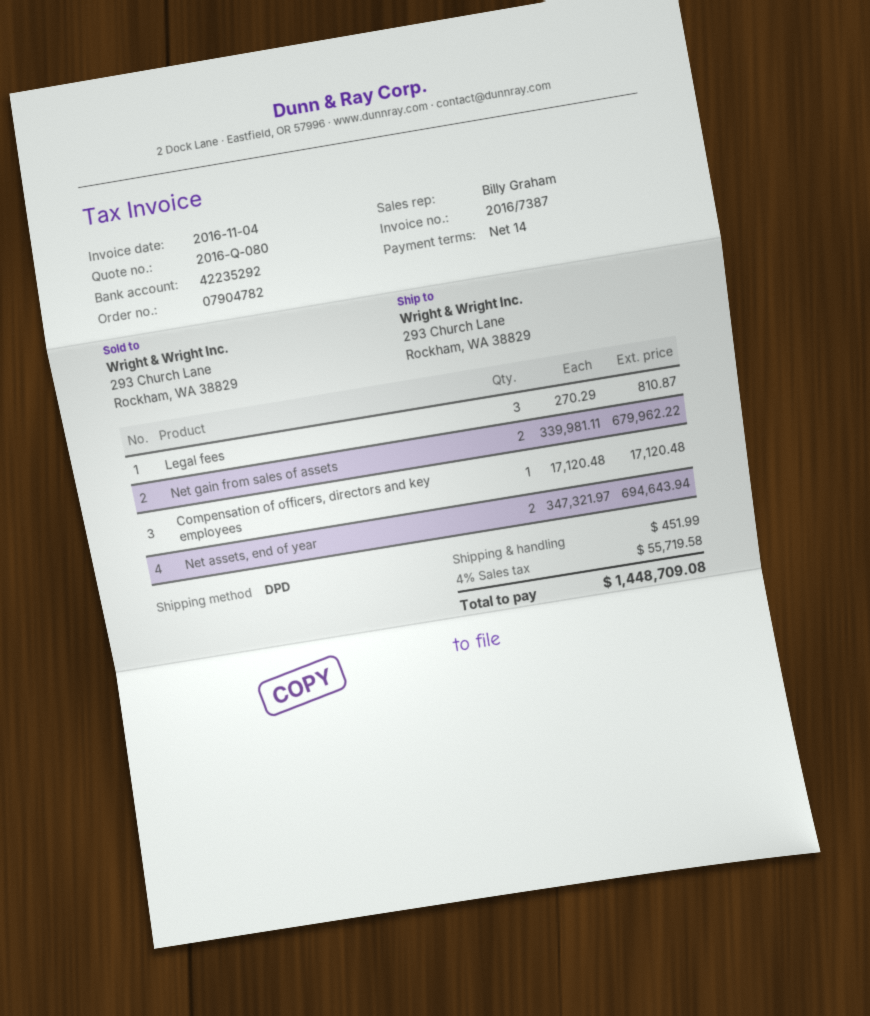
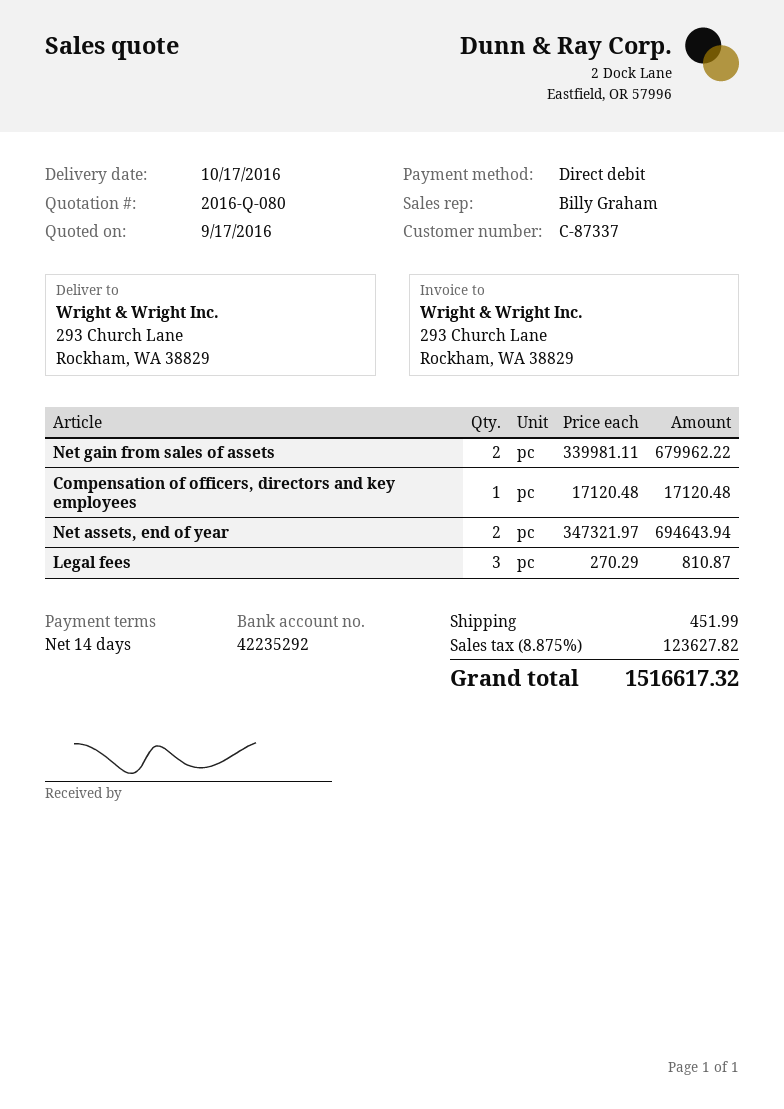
tax: 4% = 55719.58 -> 8.875% = 123627.82
total: 1448709.08 -> 1516617.32

